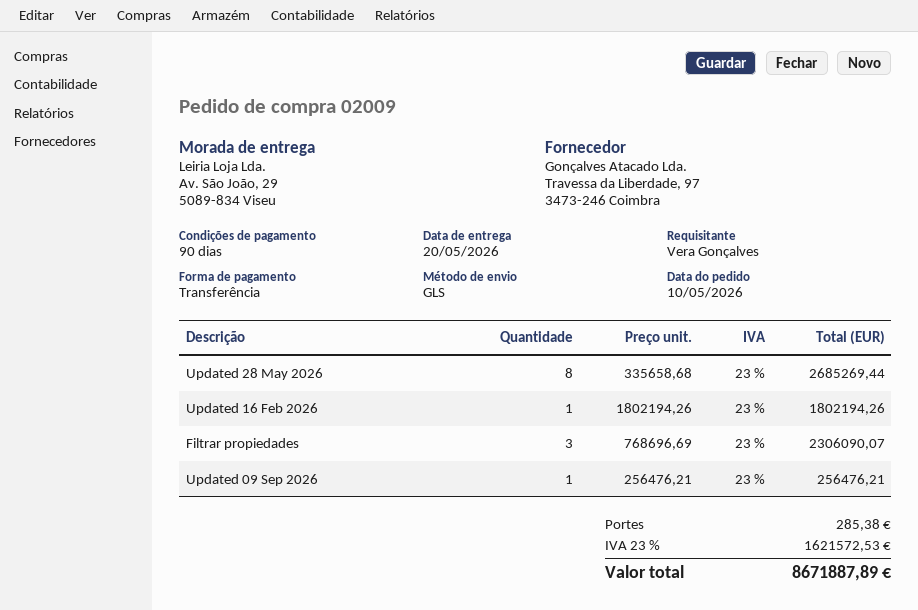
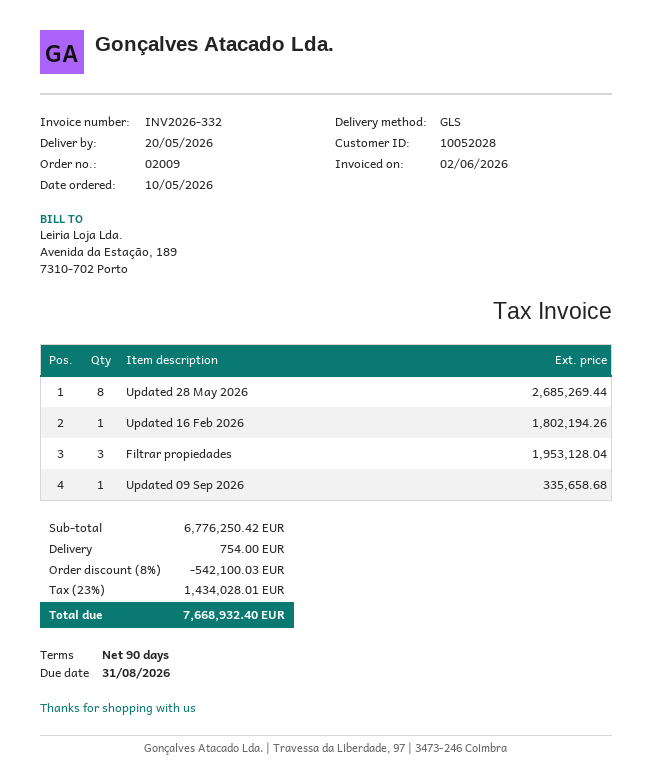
Filtrar propiedades: 3 for 2306090.07 -> 3 for 1953128.04
Updated 09 Sep 2026: 1 for 256476.21 -> 1 for 335658.68
discount: none -> 8% = 542100.03
shipping: 285.38 -> 754.00
tax: 23% = 1621572.53 -> 23% = 1434028.01
total: 8671887.89 -> 7668932.40

